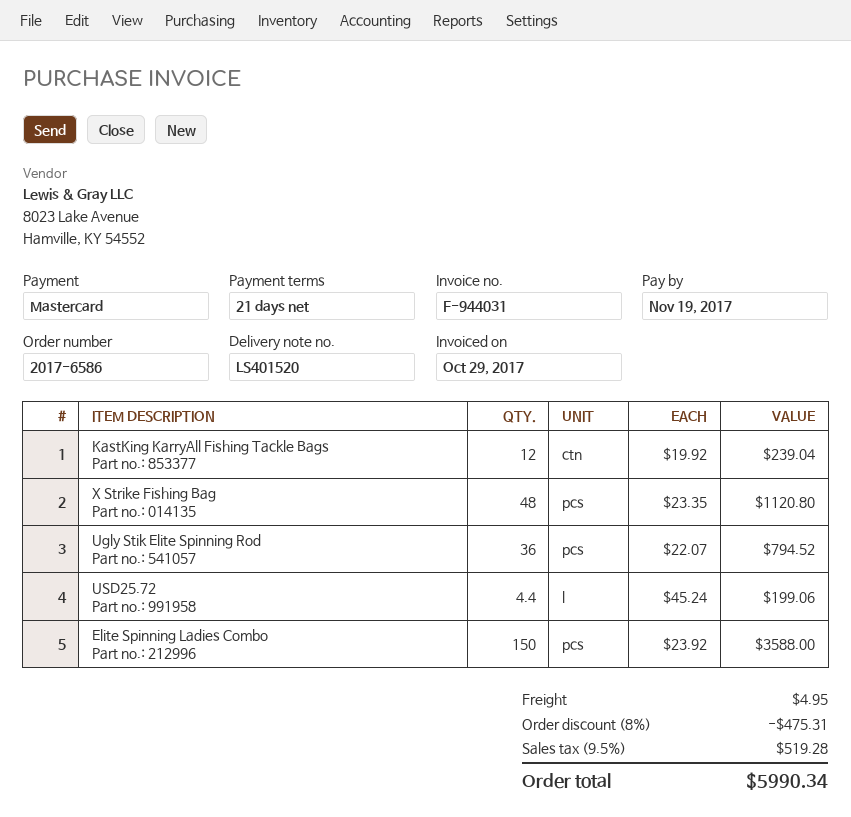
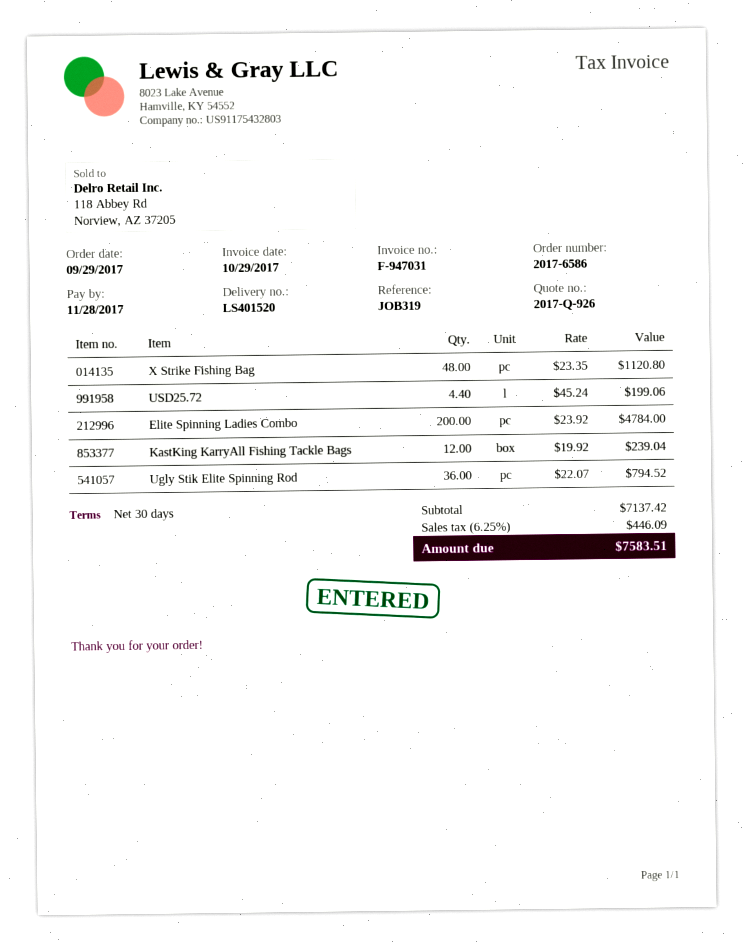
invoice number: F-944031 -> F-947031
payment terms: 21 days -> 30 days
due date: 2017-11-19 -> 2017-11-28
Elite Spinning Ladies Combo: 150 x 23.92 = 3588.00 -> 200 x 23.92 = 4784.00
discount: 8% = 475.31 -> none
shipping: 4.95 -> none
tax: 9.5% = 519.28 -> 6.25% = 446.09
total: 5990.34 -> 7583.51

